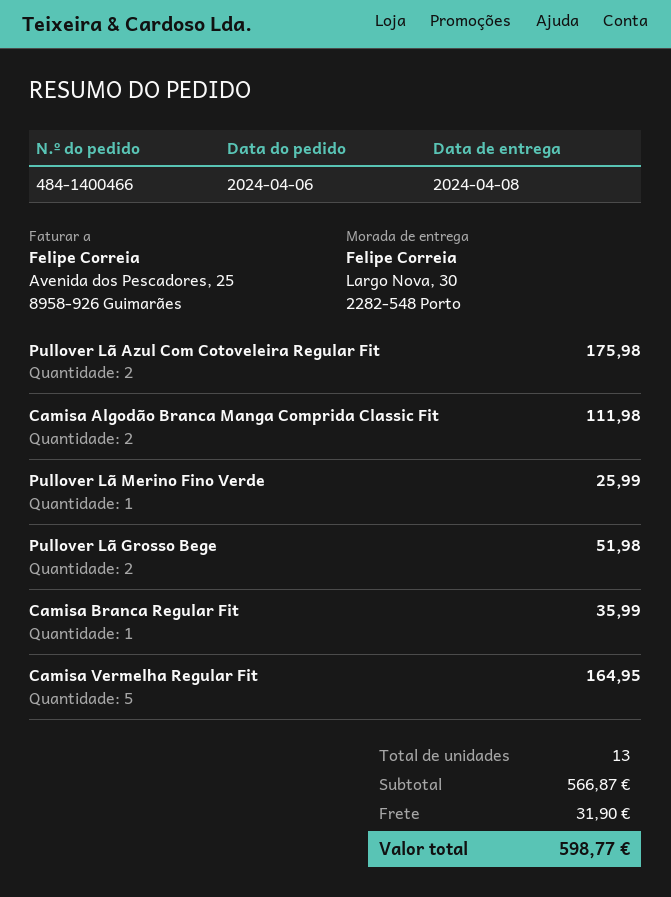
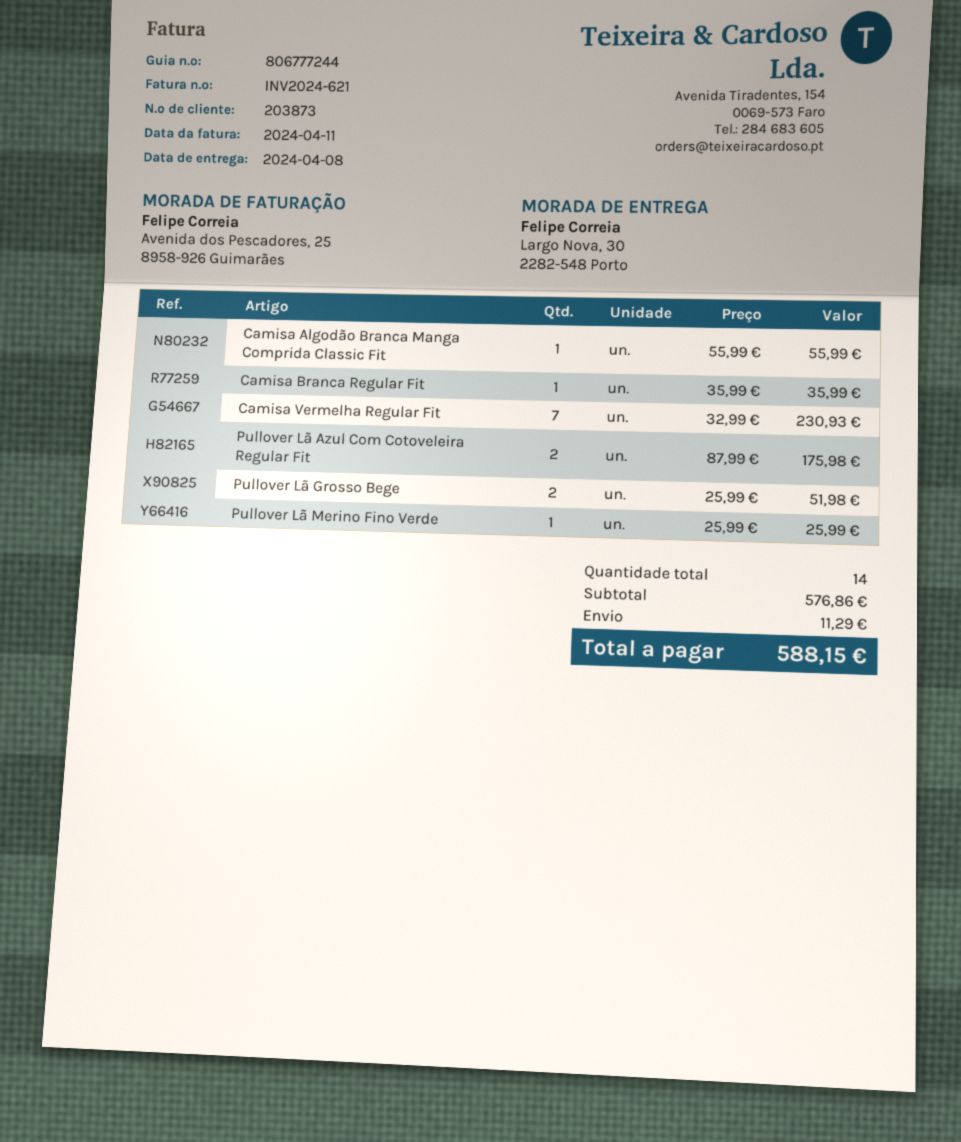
Camisa Algodão Branca Manga Comprida Classic Fit: 2 for 111.98 -> 1 for 55.99
Camisa Vermelha Regular Fit: 5 for 164.95 -> 7 for 230.93
total quantity: 13 -> 14
subtotal: 566.87 -> 576.86
shipping: 31.90 -> 11.29
total: 598.77 -> 588.15

